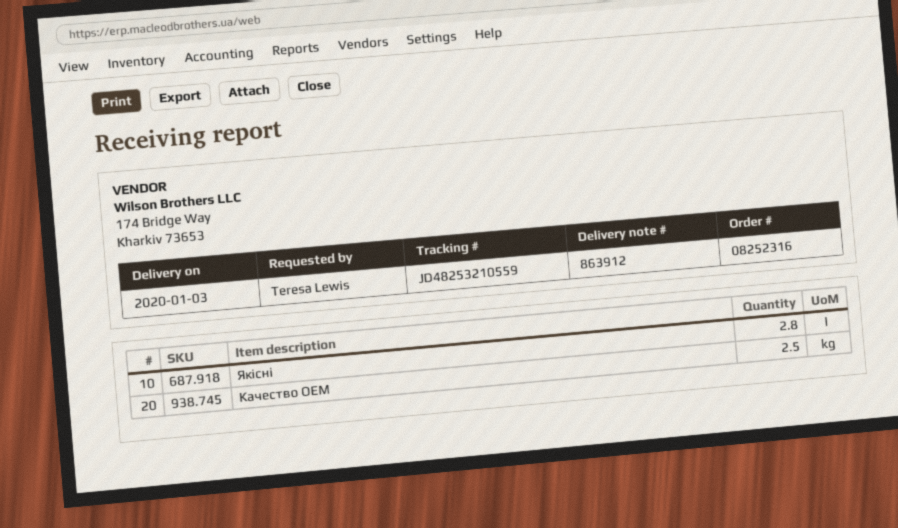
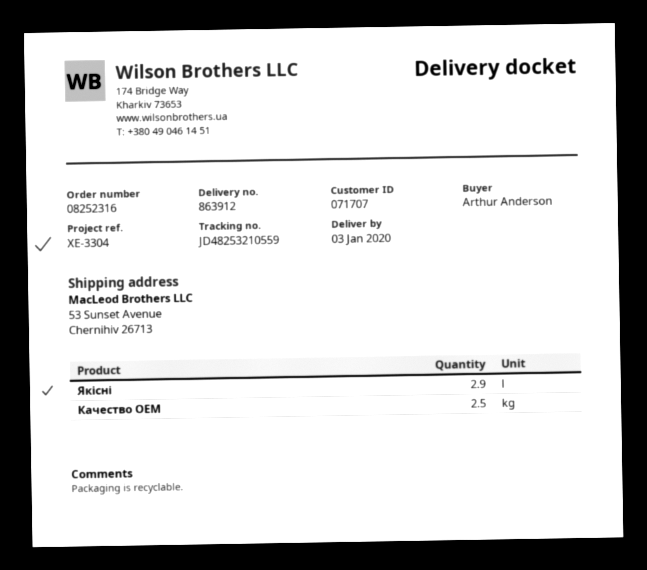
ordered by: Teresa Lewis -> Arthur Anderson
Якісні: 2.8 -> 2.9

